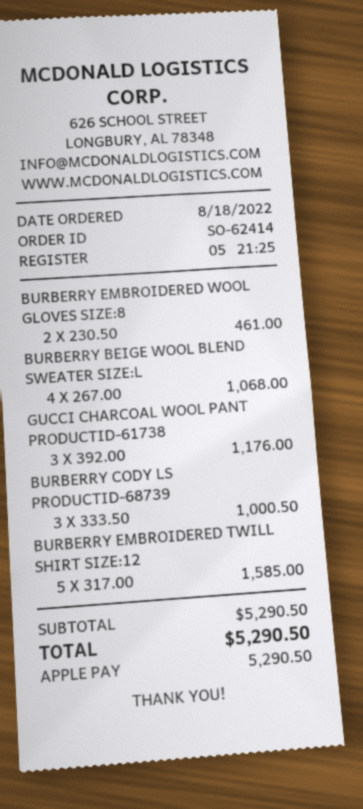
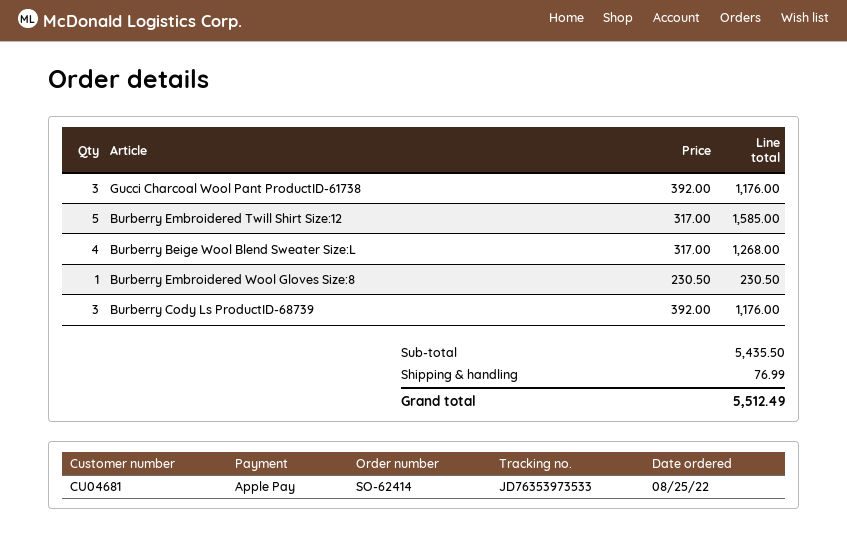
order date: 2022-08-18 -> 2022-08-25
BURBERRY EMBROIDERED WOOL GLOVES SIZE:8: 2 x 230.50 = 461.00 -> 1 x 230.50 = 230.50
BURBERRY BEIGE WOOL BLEND SWEATER SIZE:L: 4 x 267.00 = 1068.00 -> 4 x 317.00 = 1268.00
BURBERRY CODY LS PRODUCTID-68739: 3 x 333.50 = 1000.50 -> 3 x 392.00 = 1176.00
subtotal: 5290.50 -> 5435.50
shipping: none -> 76.99
total: 5290.50 -> 5512.49

